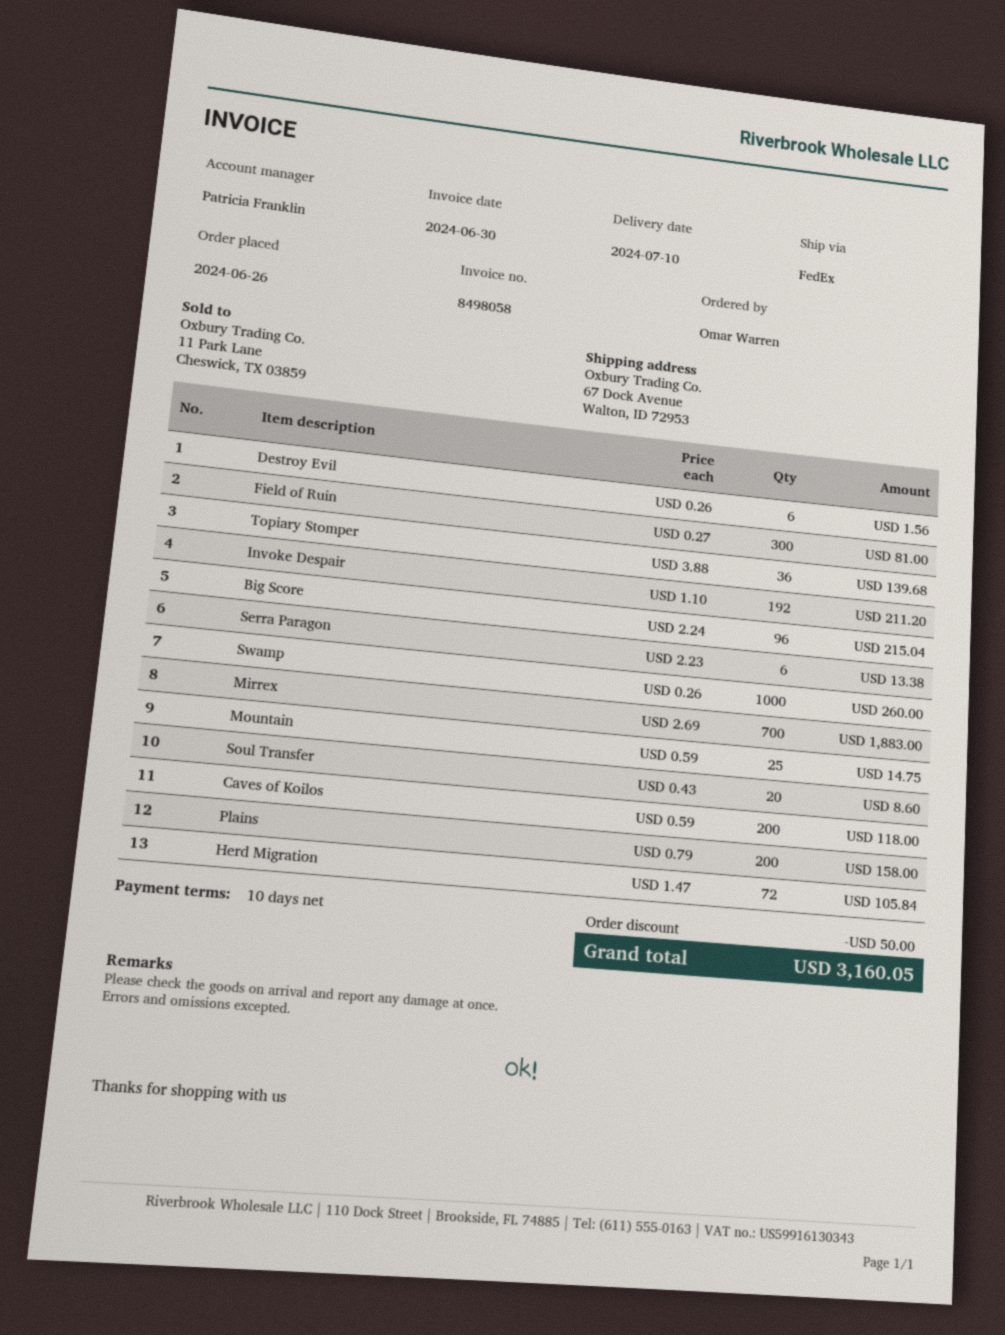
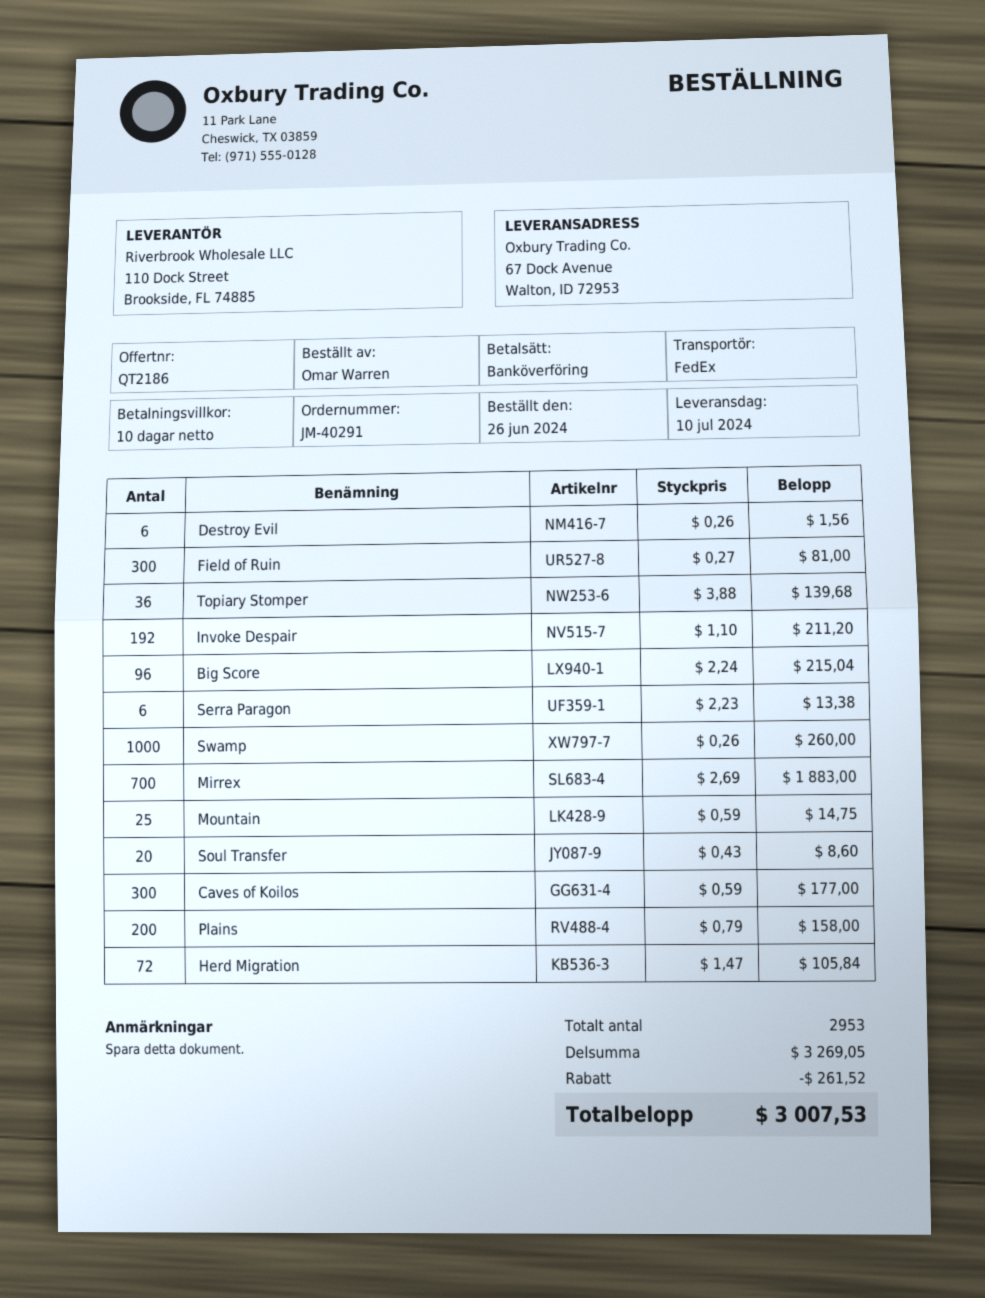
Caves of Koilos: 200 x 0.59 = 118.00 -> 300 x 0.59 = 177.00
discount: 50.00 -> 261.52
total: 3160.05 -> 3007.53

